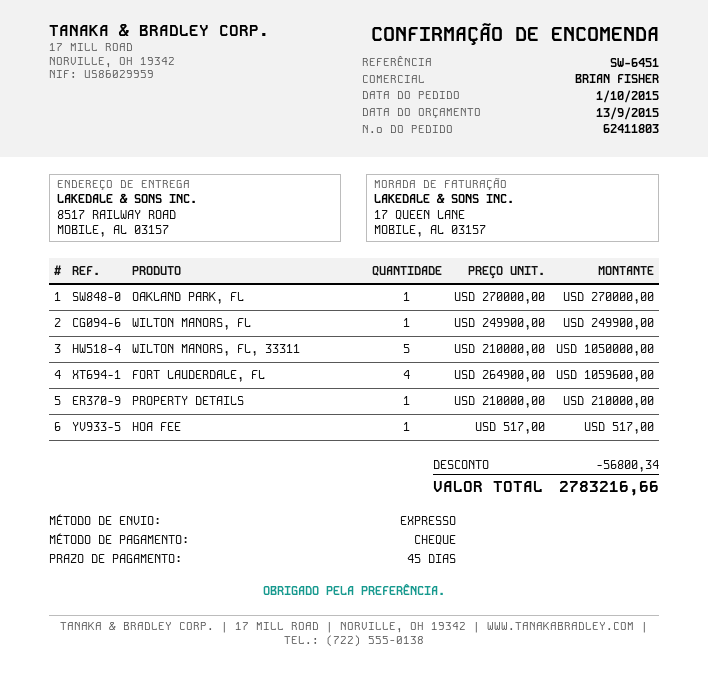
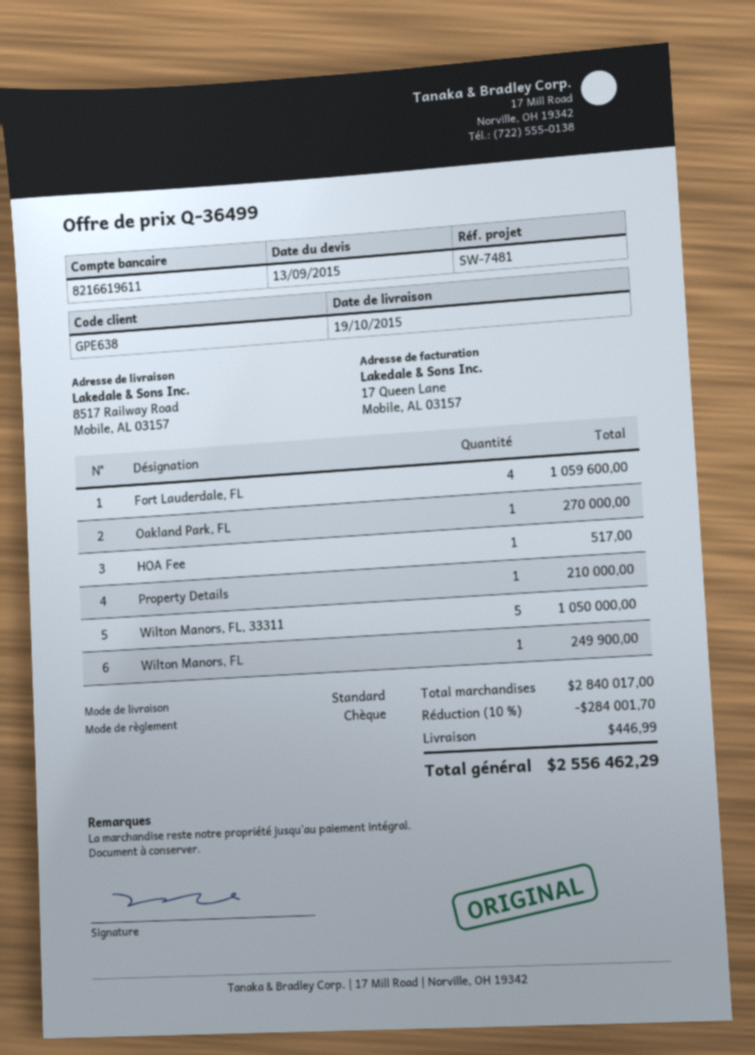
reference: SW-6451 -> SW-7481
shipping method: express -> standard
discount: 56800.34 -> 284001.70
shipping: none -> 446.99
total: 2783216.66 -> 2556462.29

